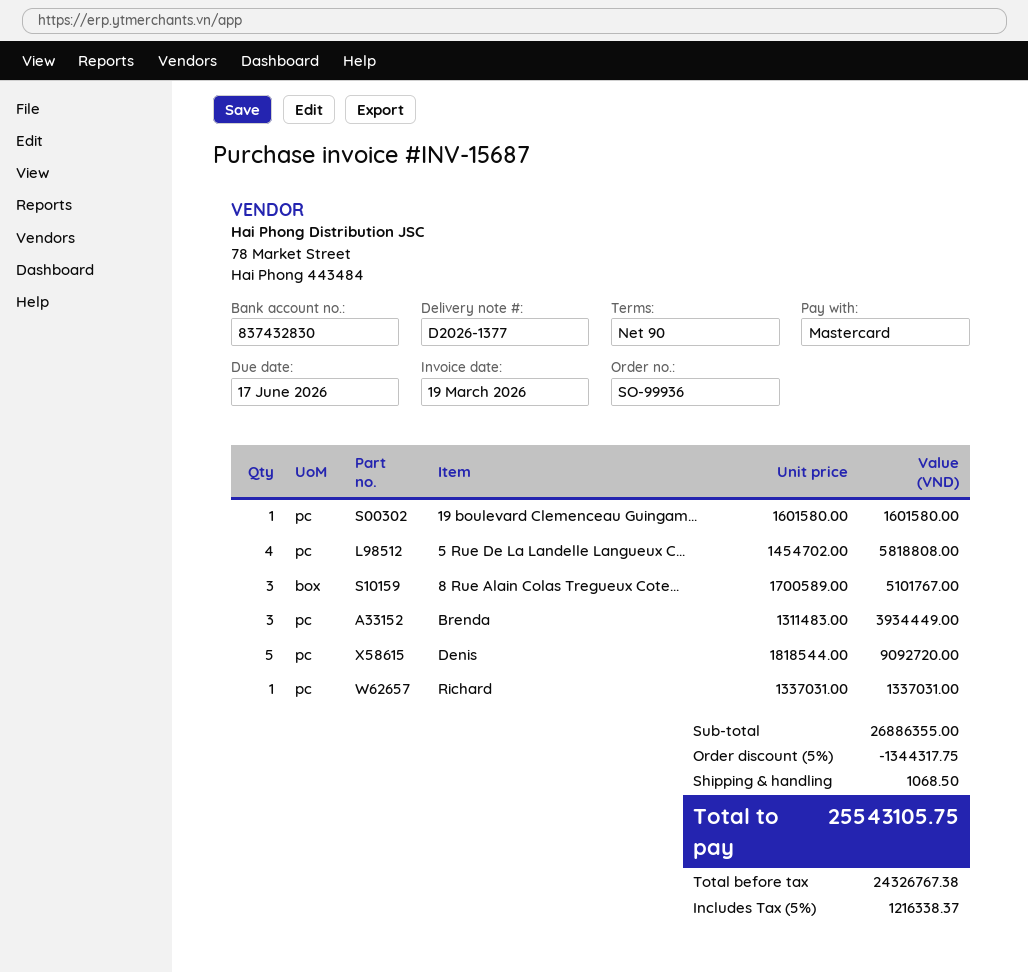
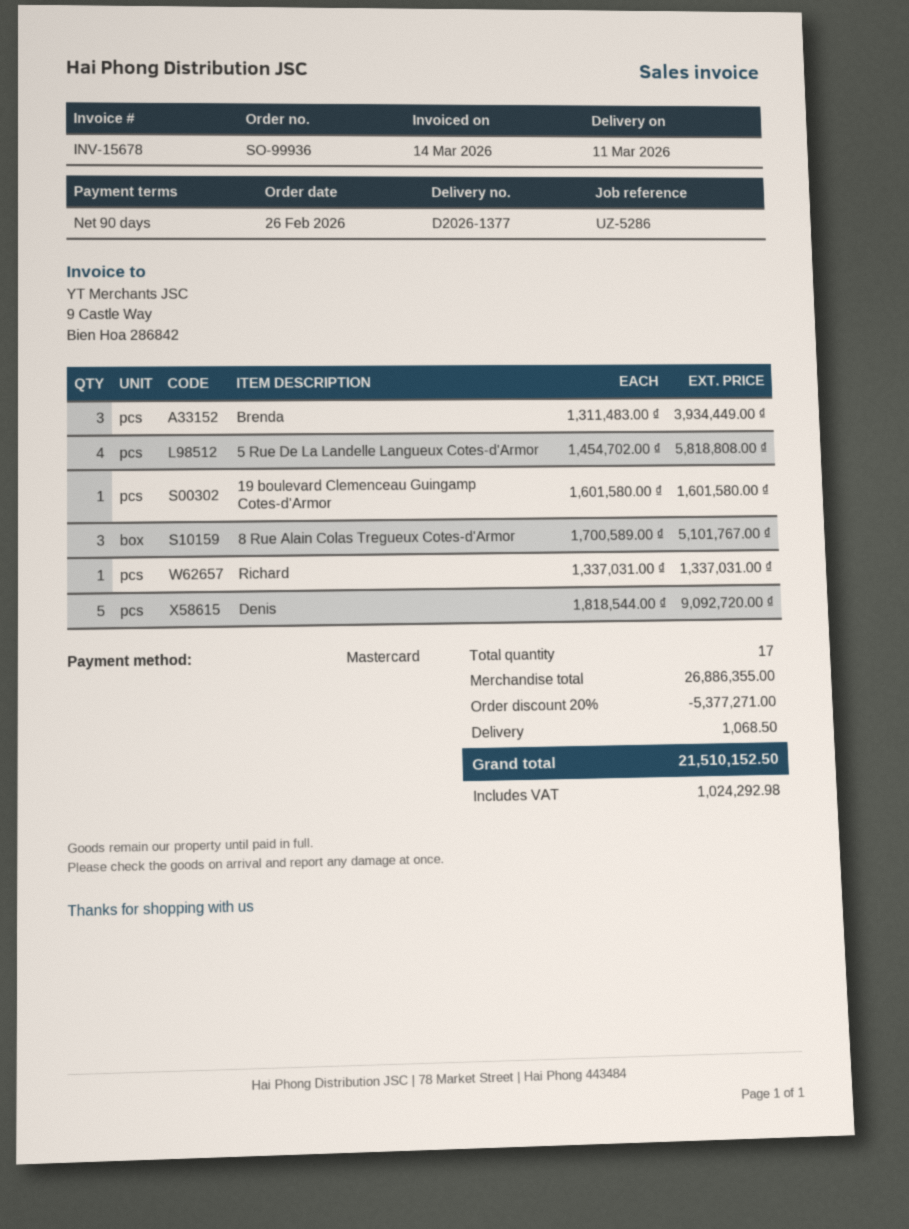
invoice number: INV-15687 -> INV-15678
invoice date: 2026-03-19 -> 2026-03-14
discount: 5% = 1344317.75 -> 20% = 5377271.00
tax: 1216338.37 -> 1024292.98
total: 25543105.75 -> 21510152.50

